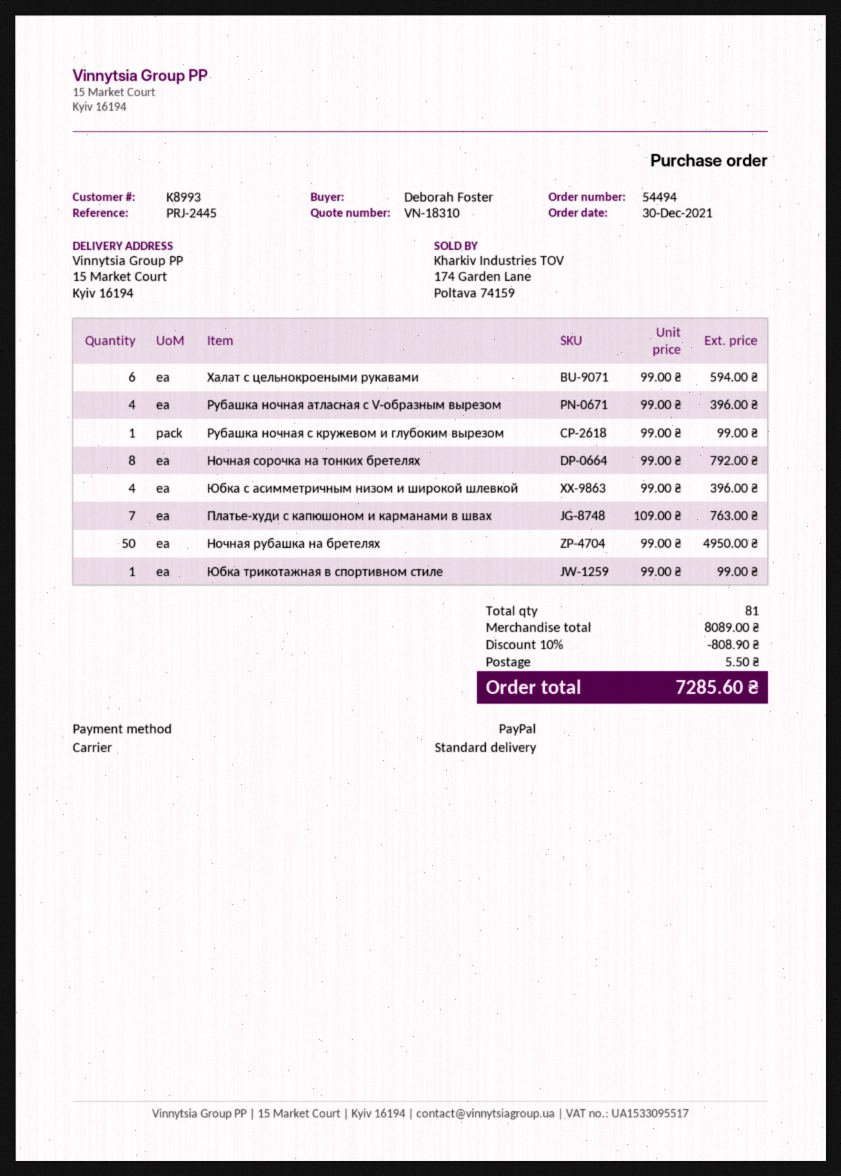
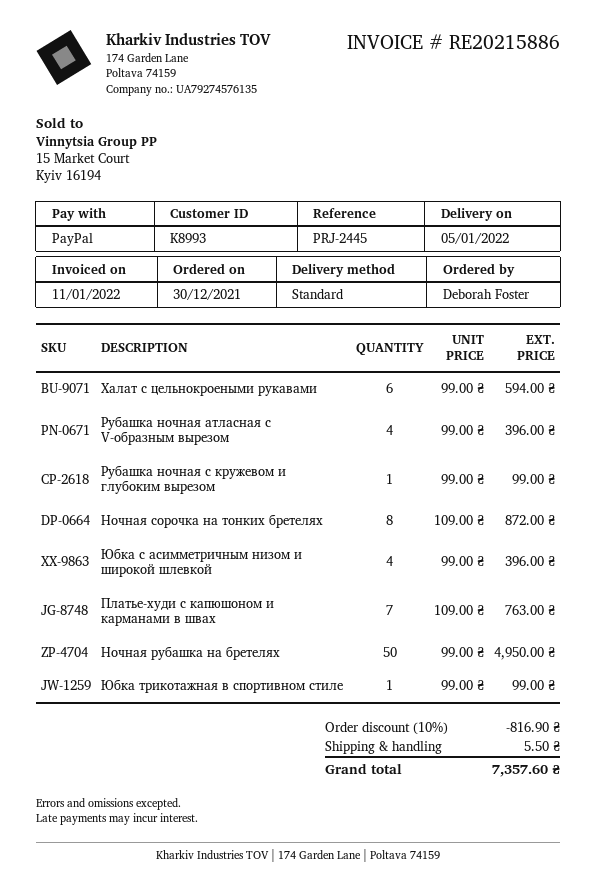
Ночная сорочка на тонких бретелях: 8 x 99.00 = 792.00 -> 8 x 109.00 = 872.00
discount: 10% = 808.90 -> 10% = 816.90
total: 7285.60 -> 7357.60

